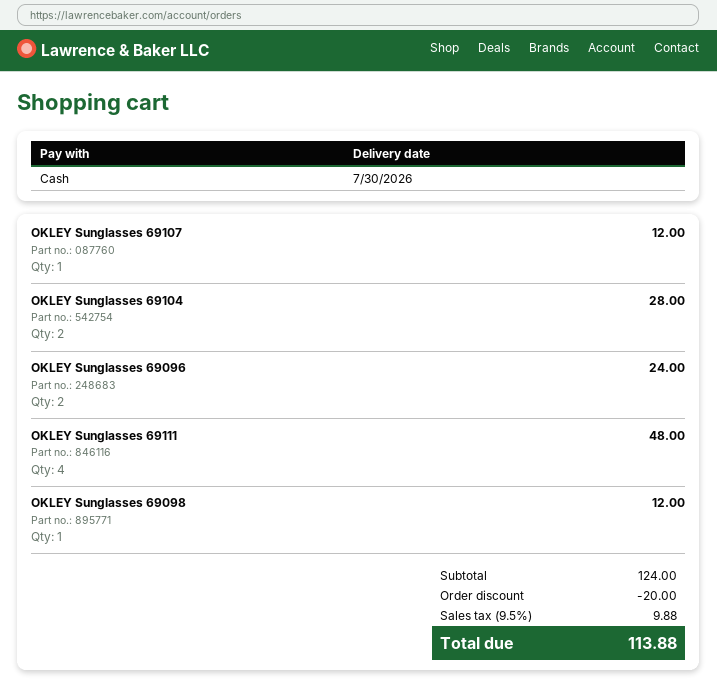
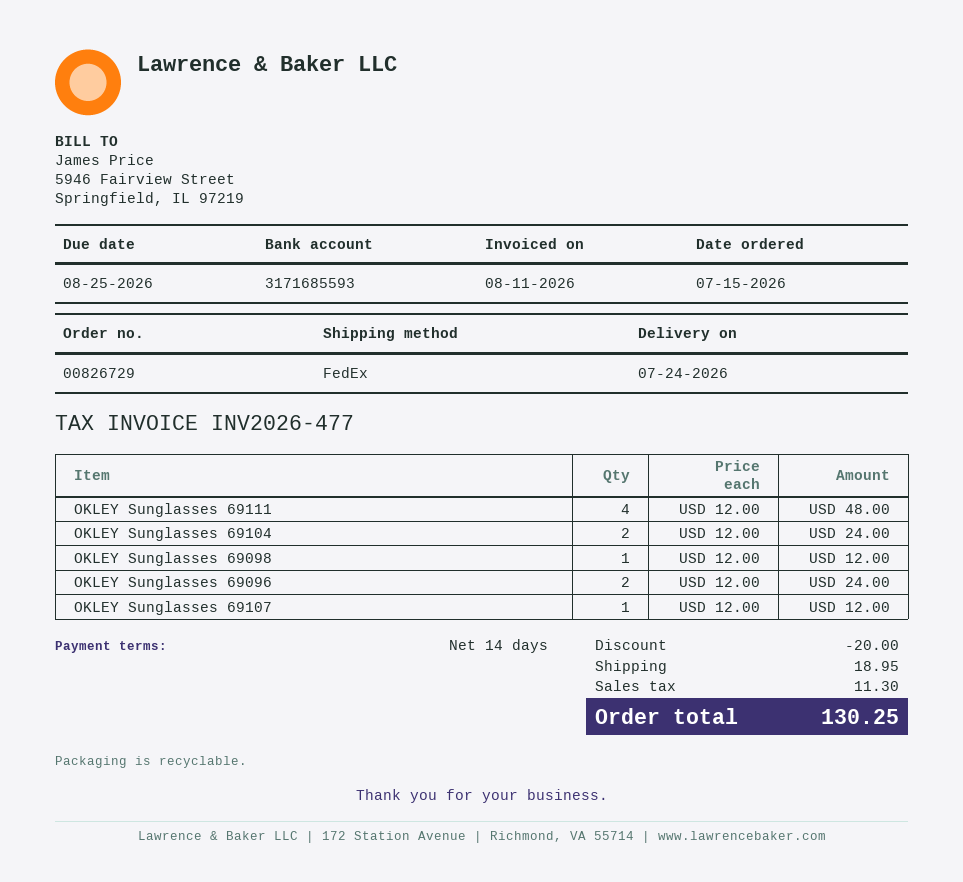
delivery date: 2026-07-30 -> 2026-07-24
OKLEY Sunglasses 69104: 2 for 28.00 -> 2 for 24.00
shipping: none -> 18.95
tax: 9.88 -> 11.30
total: 113.88 -> 130.25

